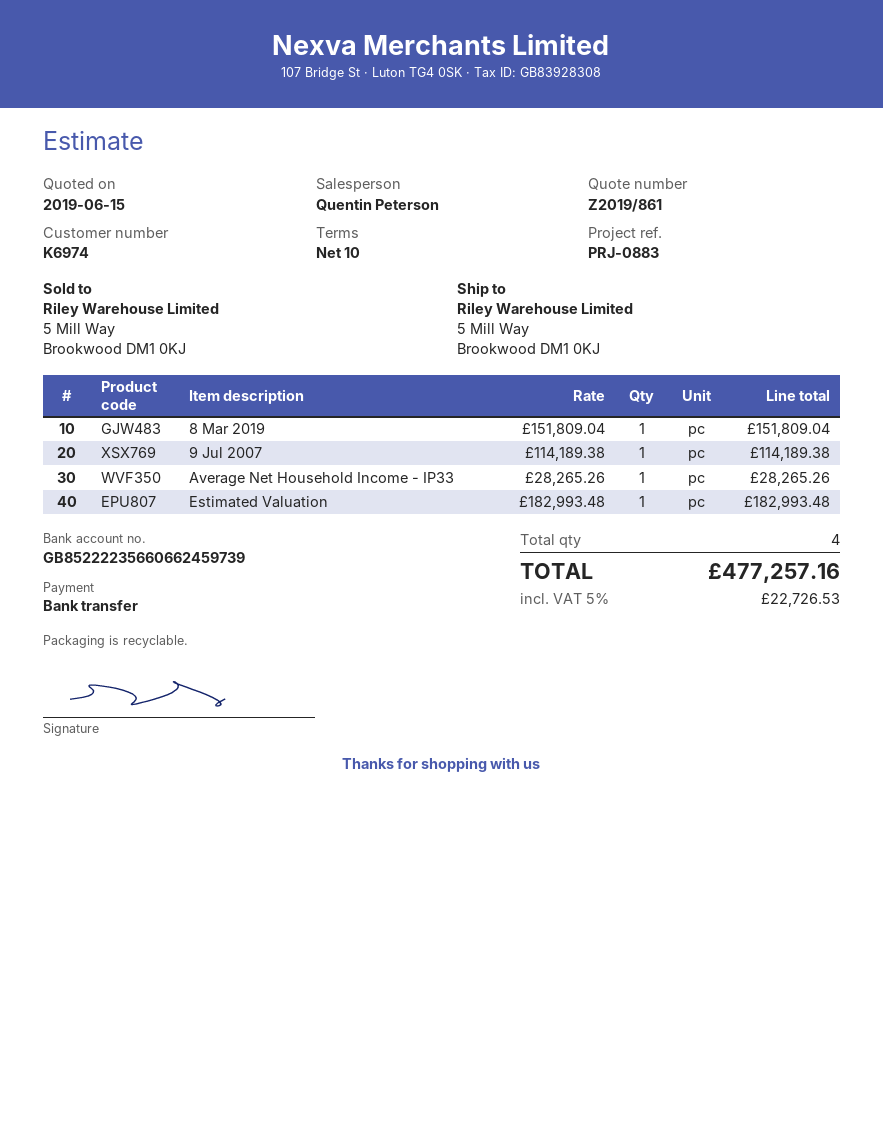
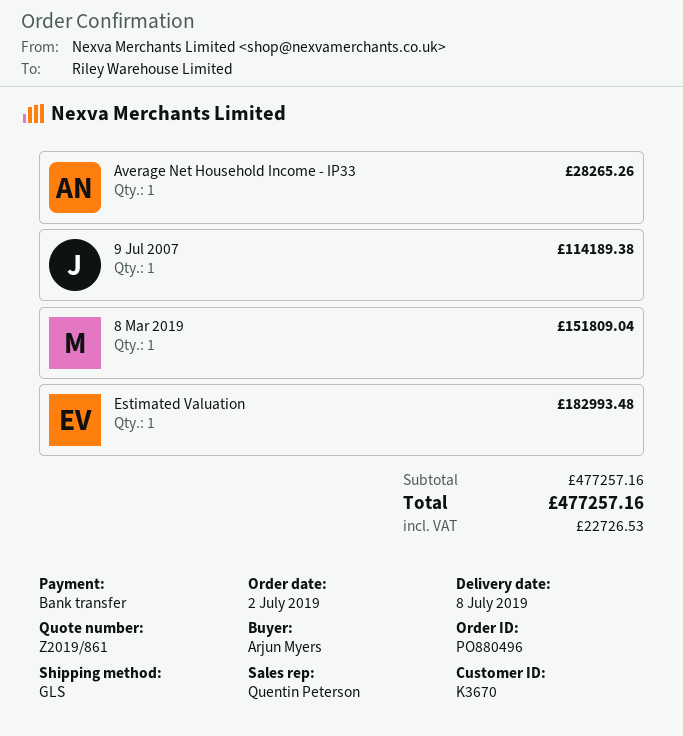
customer number: K6974 -> K3670

